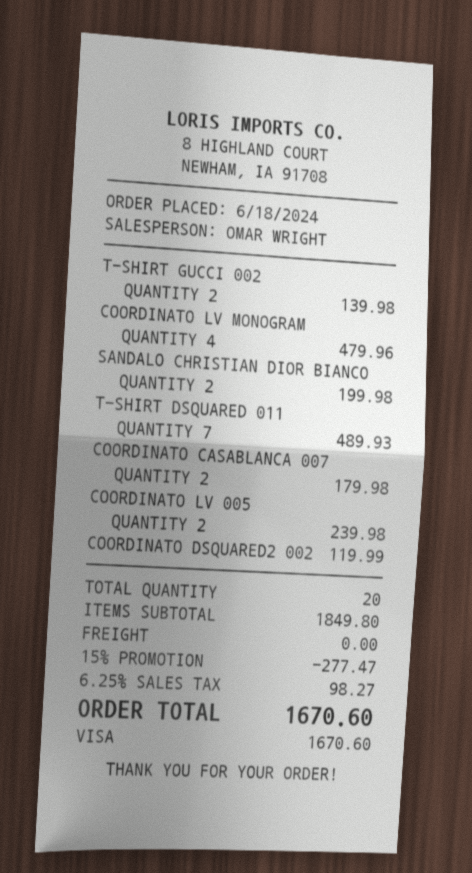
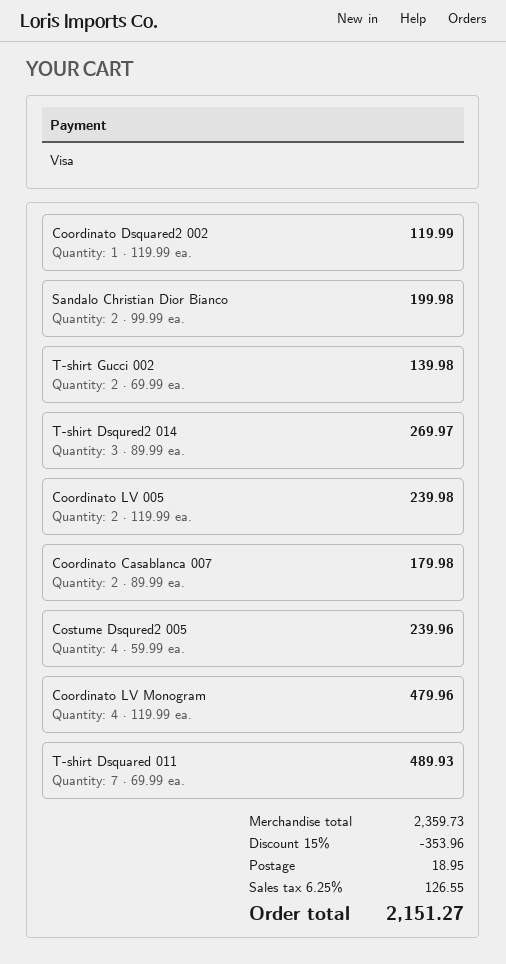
T-shirt Dsqured2 014: none -> 3 for 269.97
Costume Dsqured2 005: none -> 4 for 239.96
subtotal: 1849.80 -> 2359.73
discount: 15% = 277.47 -> 15% = 353.96
shipping: 0.00 -> 18.95
tax: 6.25% = 98.27 -> 6.25% = 126.55
total: 1670.60 -> 2151.27

